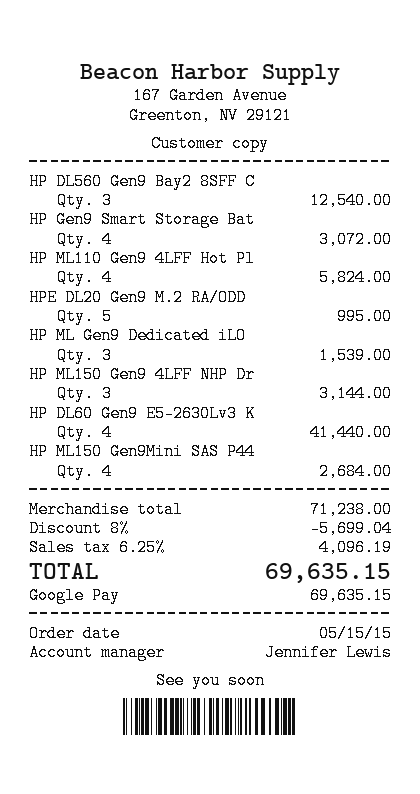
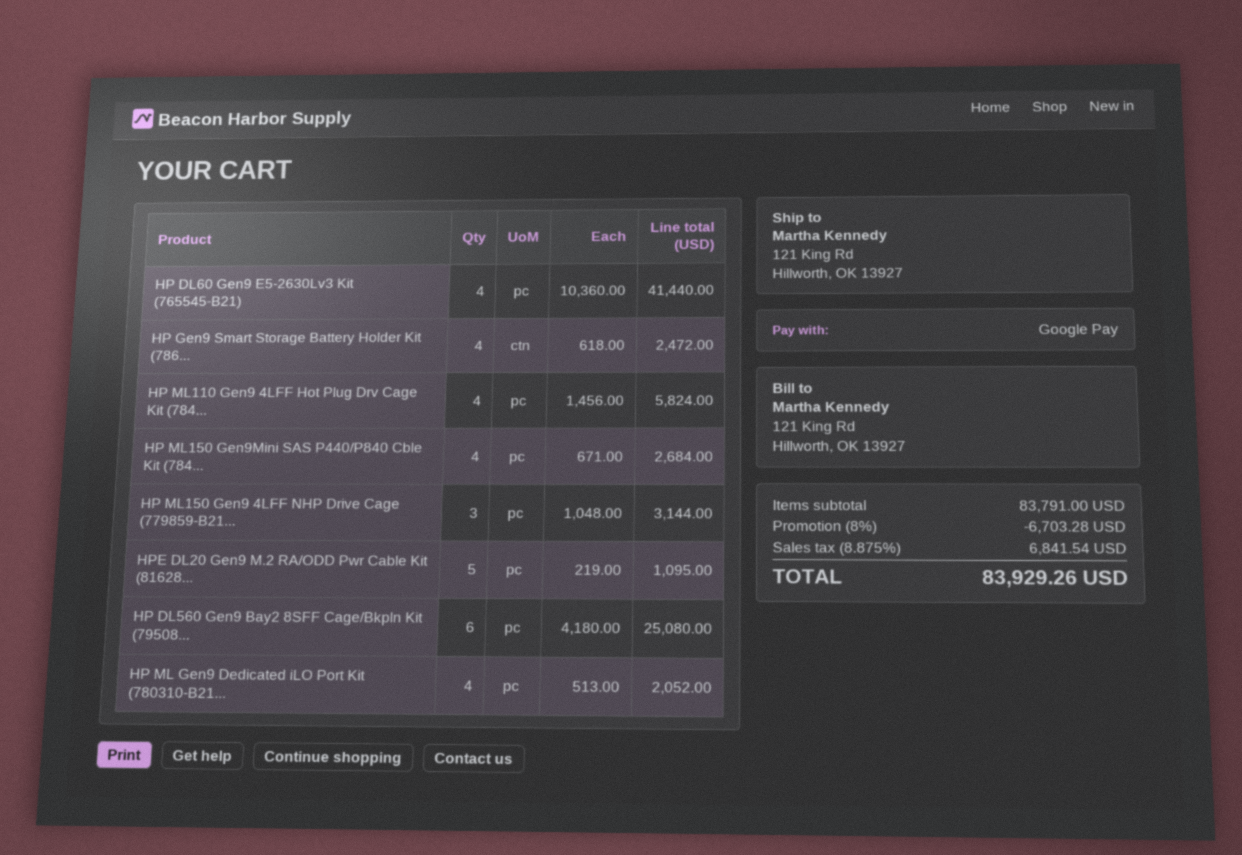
HP DL560 Gen9 Bay2 8SFF C: 3 for 12540.00 -> 6 for 25080.00
HP Gen9 Smart Storage Bat: 4 for 3072.00 -> 4 for 2472.00
HPE DL20 Gen9 M.2 RA/ODD: 5 for 995.00 -> 5 for 1095.00
HP ML Gen9 Dedicated iLO: 3 for 1539.00 -> 4 for 2052.00
subtotal: 71238.00 -> 83791.00
discount: 8% = 5699.04 -> 8% = 6703.28
tax: 6.25% = 4096.19 -> 8.875% = 6841.54
total: 69635.15 -> 83929.26

